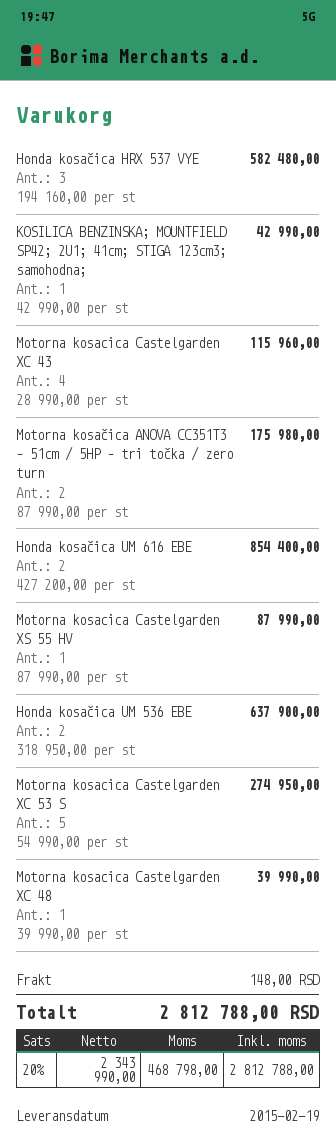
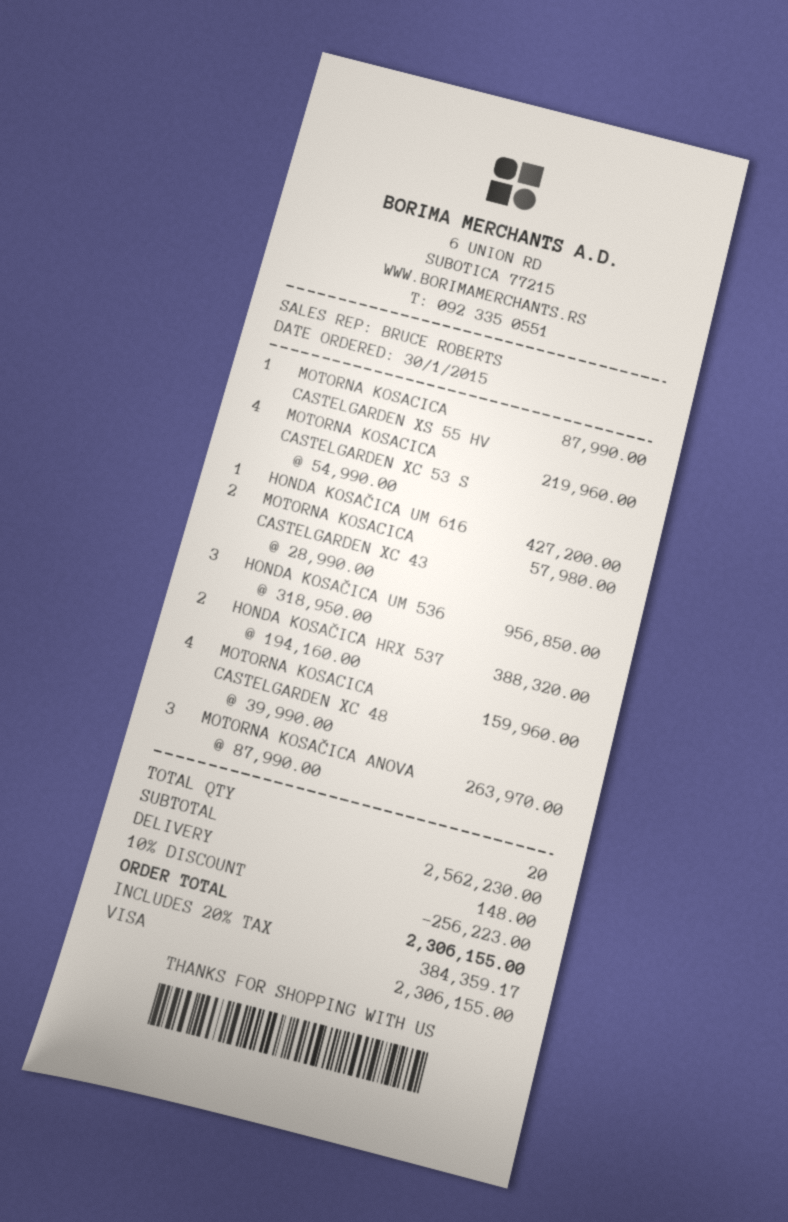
Honda kosačica HRX 537 VYE: 3 x 194160.00 = 582480.00 -> 2 x 194160.00 = 388320.00
KOSILICA BENZINSKA; MOUNTFIELD SP42; 2U1; 41cm; STIGA 123cm3; samohodna;: 1 x 42990.00 = 42990.00 -> none
Motorna kosacica Castelgarden XC 43: 4 x 28990.00 = 115960.00 -> 2 x 28990.00 = 57980.00
Motorna kosačica ANOVA CC351T3 – 51cm / 5HP – tri točka / zero turn: 2 x 87990.00 = 175980.00 -> 3 x 87990.00 = 263970.00
Honda kosačica UM 616 EBE: 2 x 427200.00 = 854400.00 -> 1 x 427200.00 = 427200.00
Honda kosačica UM 536 EBE: 2 x 318950.00 = 637900.00 -> 3 x 318950.00 = 956850.00
Motorna kosacica Castelgarden XC 53 S: 5 x 54990.00 = 274950.00 -> 4 x 54990.00 = 219960.00
Motorna kosacica Castelgarden XC 48: 1 x 39990.00 = 39990.00 -> 4 x 39990.00 = 159960.00
discount: none -> 10% = 256223.00
tax: 20% = 468798.00 -> 20% = 384359.17
total: 2812788.00 -> 2306155.00

